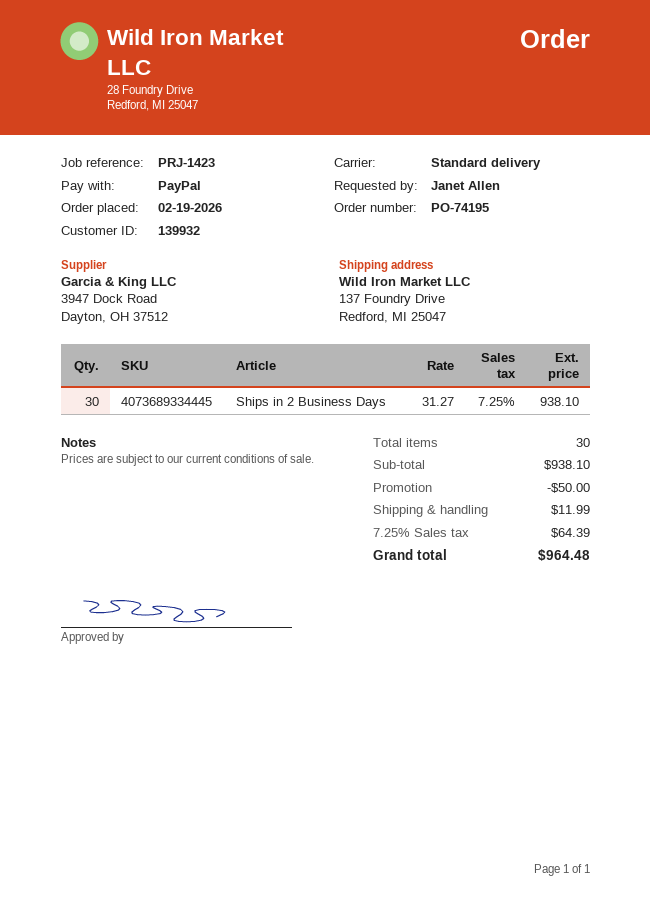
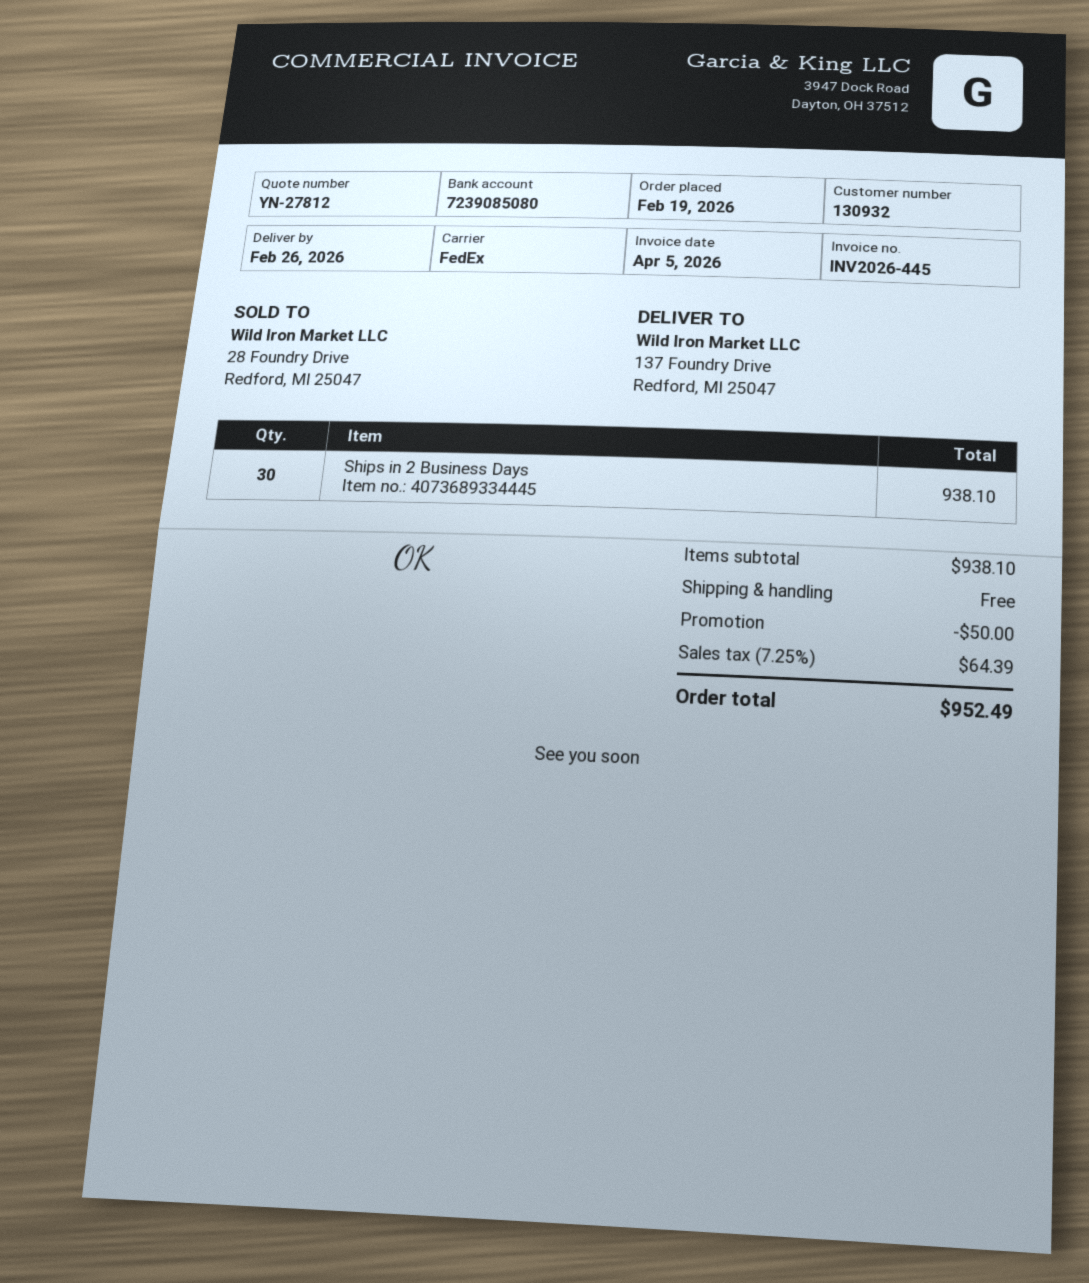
customer number: 139932 -> 130932
shipping method: standard -> FedEx
shipping: 11.99 -> 0.00
total: 964.48 -> 952.49

